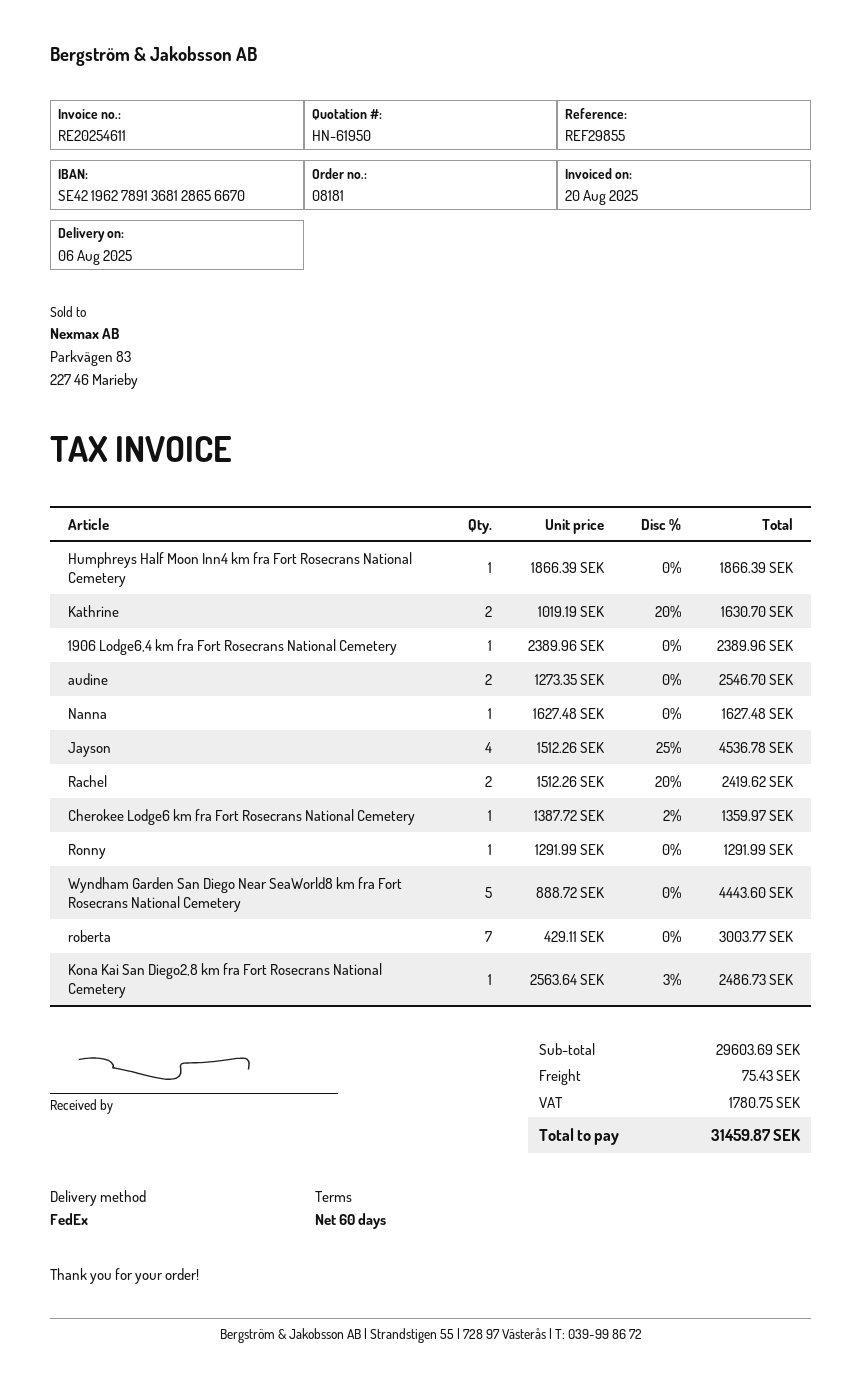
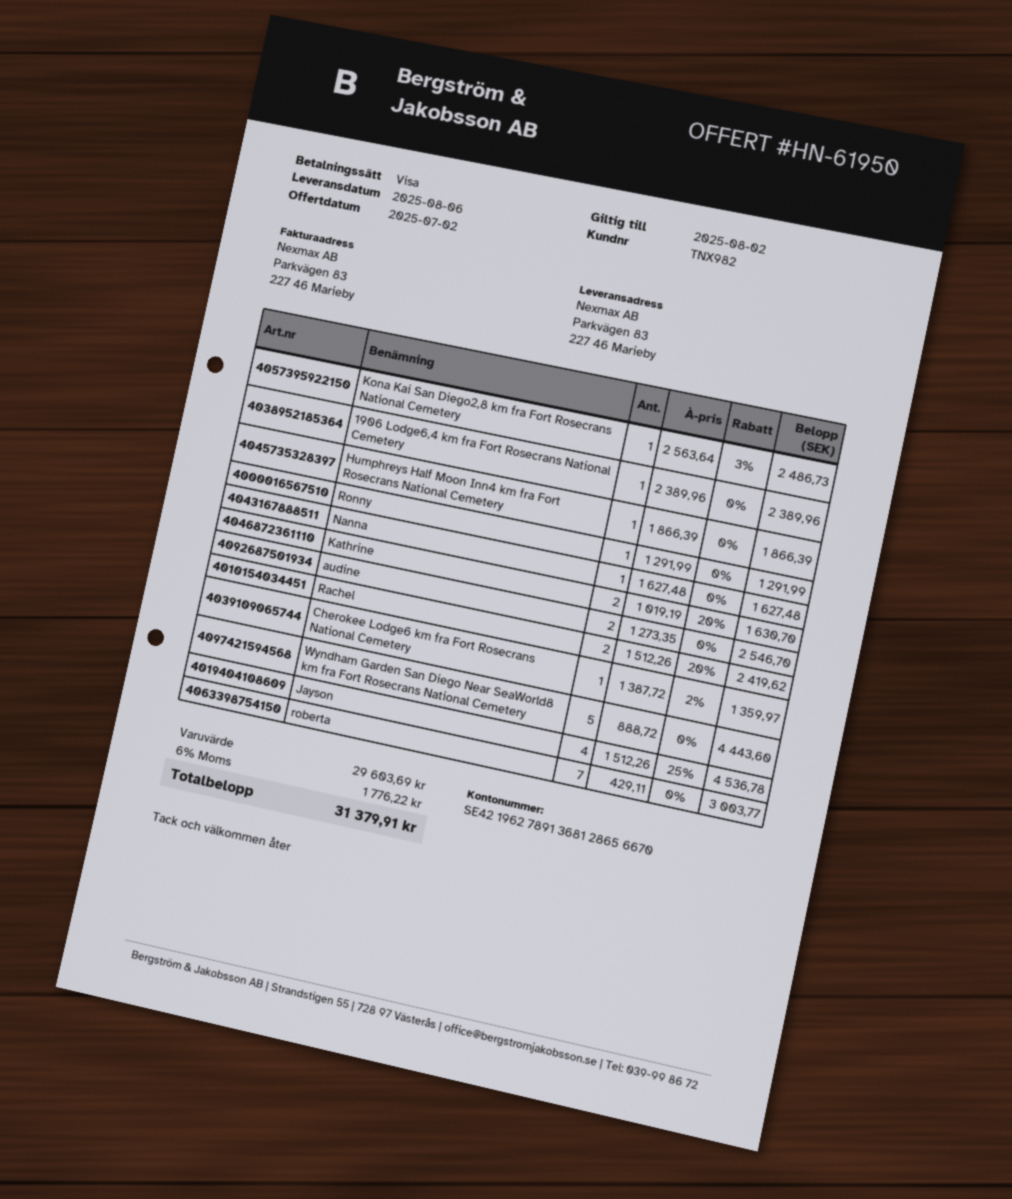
shipping: 75.43 -> none
tax: 1780.75 -> 1776.22
total: 31459.87 -> 31379.91

